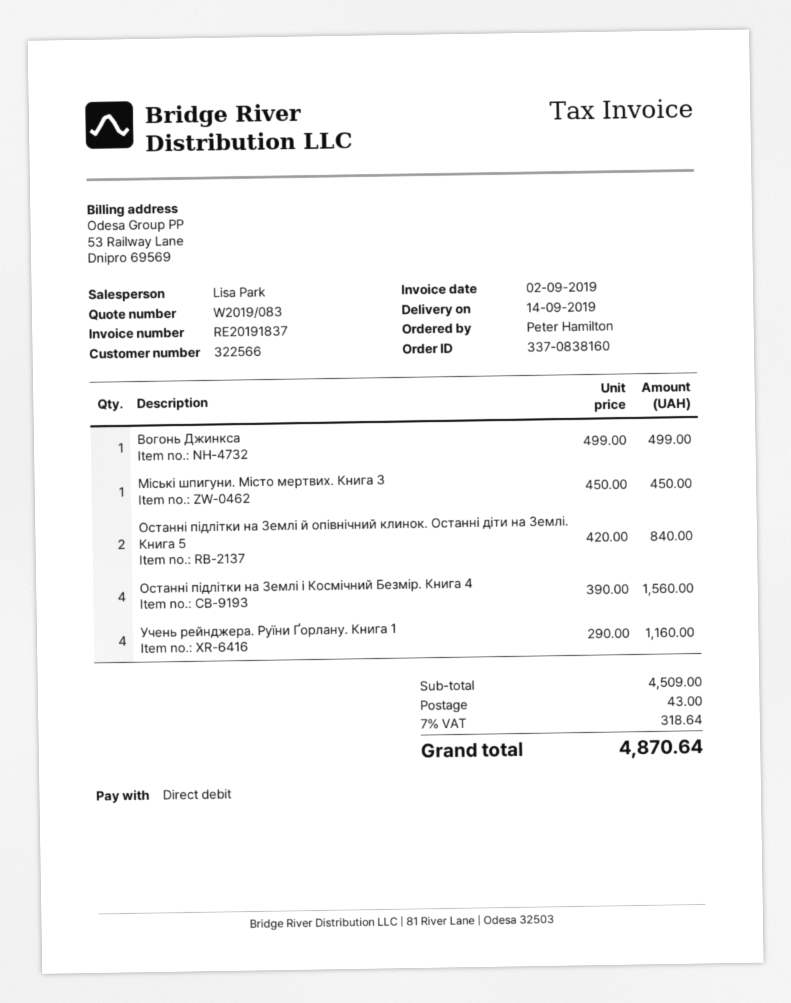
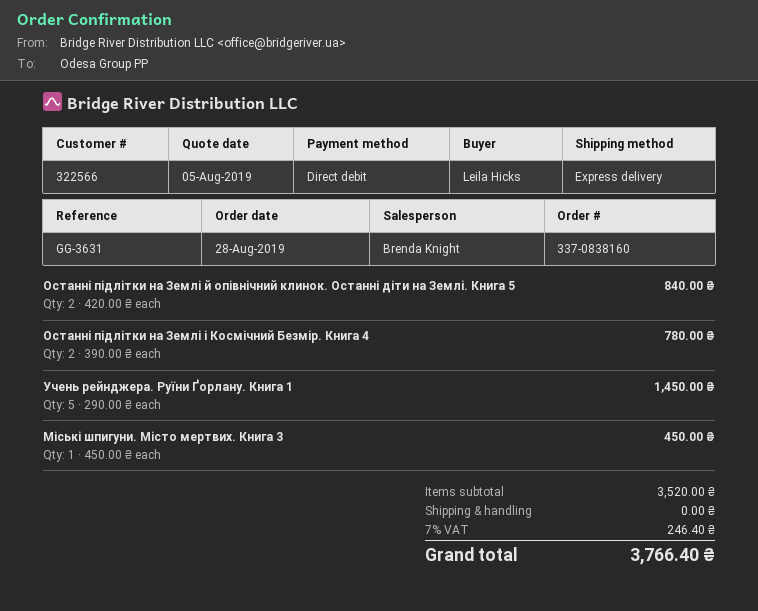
ordered by: Peter Hamilton -> Leila Hicks
sales rep: Lisa Park -> Brenda Knight
Вогонь Джинкса: 1 x 499.00 = 499.00 -> none
Останні підлітки на Землі і Космічний Безмір. Книга 4: 4 x 390.00 = 1560.00 -> 2 x 390.00 = 780.00
Учень рейнджера. Руїни Ґорлану. Книга 1: 4 x 290.00 = 1160.00 -> 5 x 290.00 = 1450.00
subtotal: 4509.00 -> 3520.00
shipping: 43.00 -> 0.00
tax: 7% = 318.64 -> 7% = 246.40
total: 4870.64 -> 3766.40

